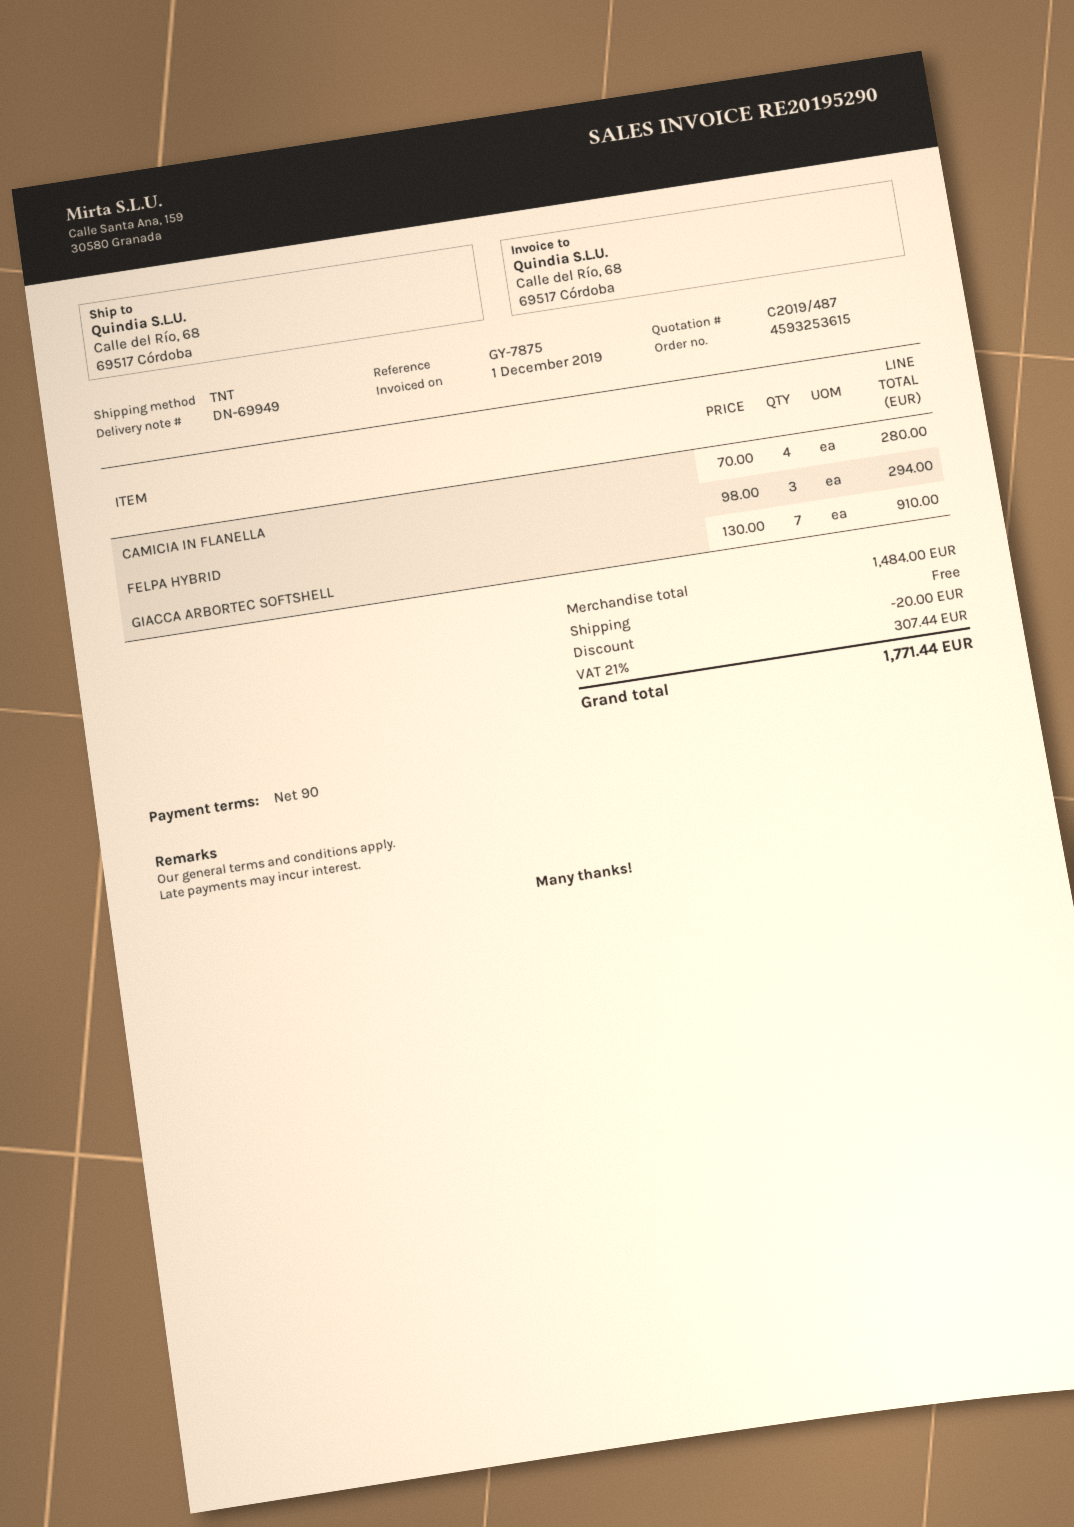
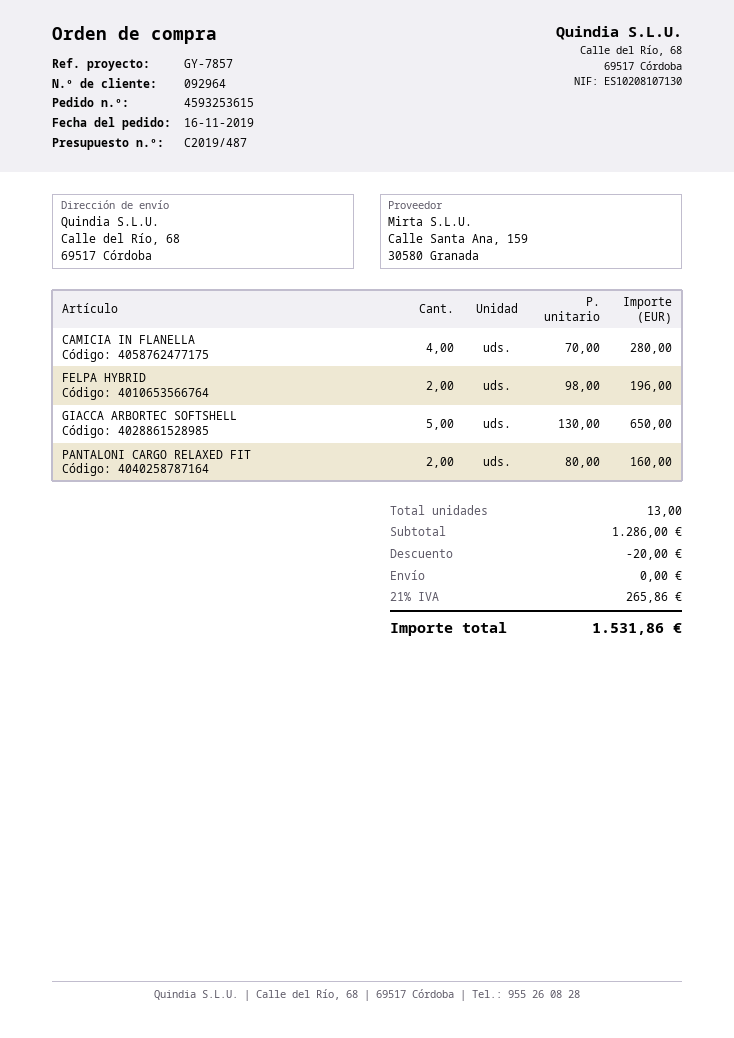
reference: GY-7875 -> GY-7857
FELPA HYBRID: 3 x 98.00 = 294.00 -> 2 x 98.00 = 196.00
GIACCA ARBORTEC SOFTSHELL: 7 x 130.00 = 910.00 -> 5 x 130.00 = 650.00
PANTALONI CARGO RELAXED FIT: none -> 2 x 80.00 = 160.00
subtotal: 1484.00 -> 1286.00
tax: 21% = 307.44 -> 21% = 265.86
total: 1771.44 -> 1531.86

